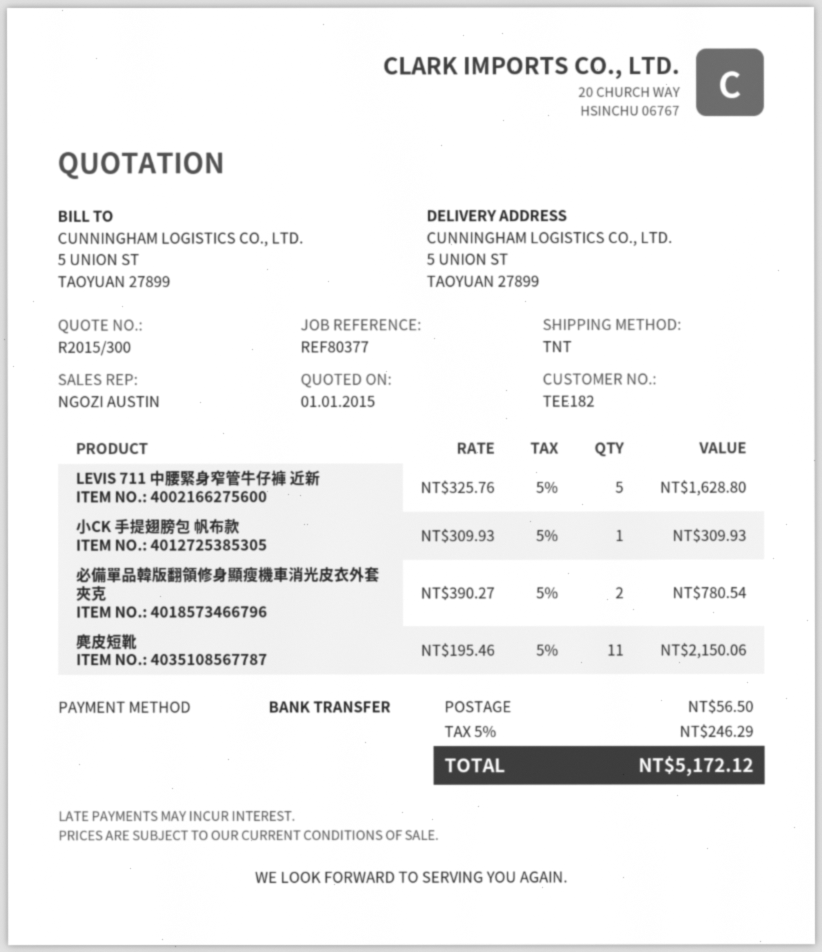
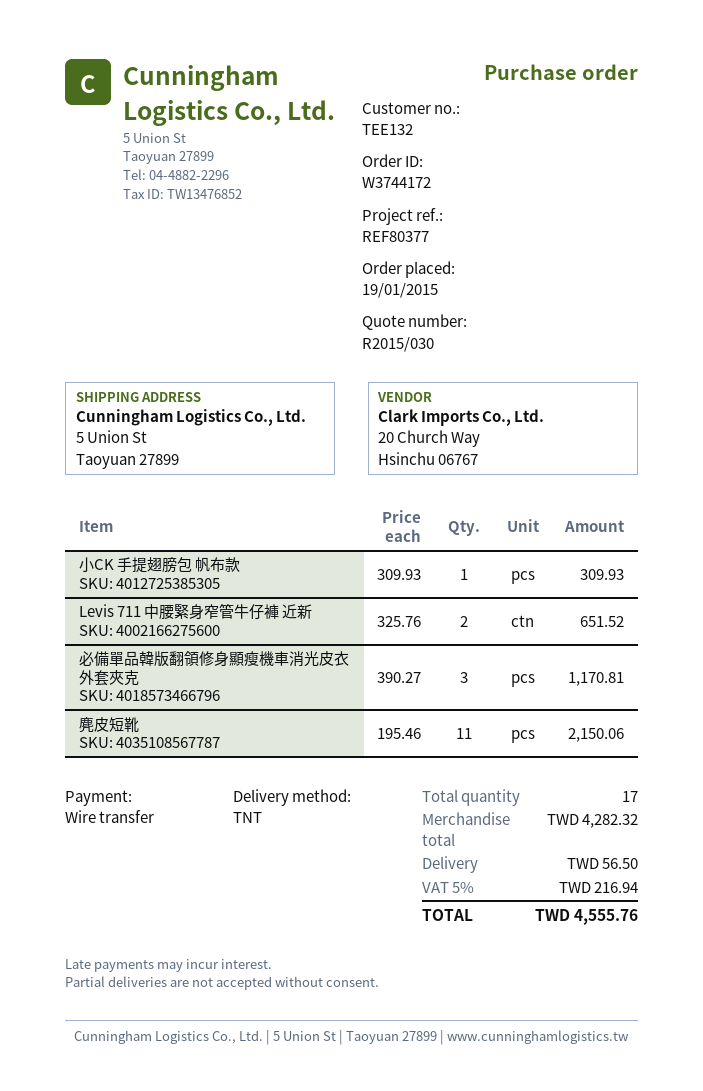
quote number: R2015/300 -> R2015/030
customer number: TEE182 -> TEE132
LEVIS 711 中腰緊身窄管牛仔褲 近新: 5 x 325.76 = 1628.80 -> 2 x 325.76 = 651.52
必備單品韓版翻領修身顯瘦機車消光皮衣外套夾克: 2 x 390.27 = 780.54 -> 3 x 390.27 = 1170.81
tax: 5% = 246.29 -> 5% = 216.94
total: 5172.12 -> 4555.76

